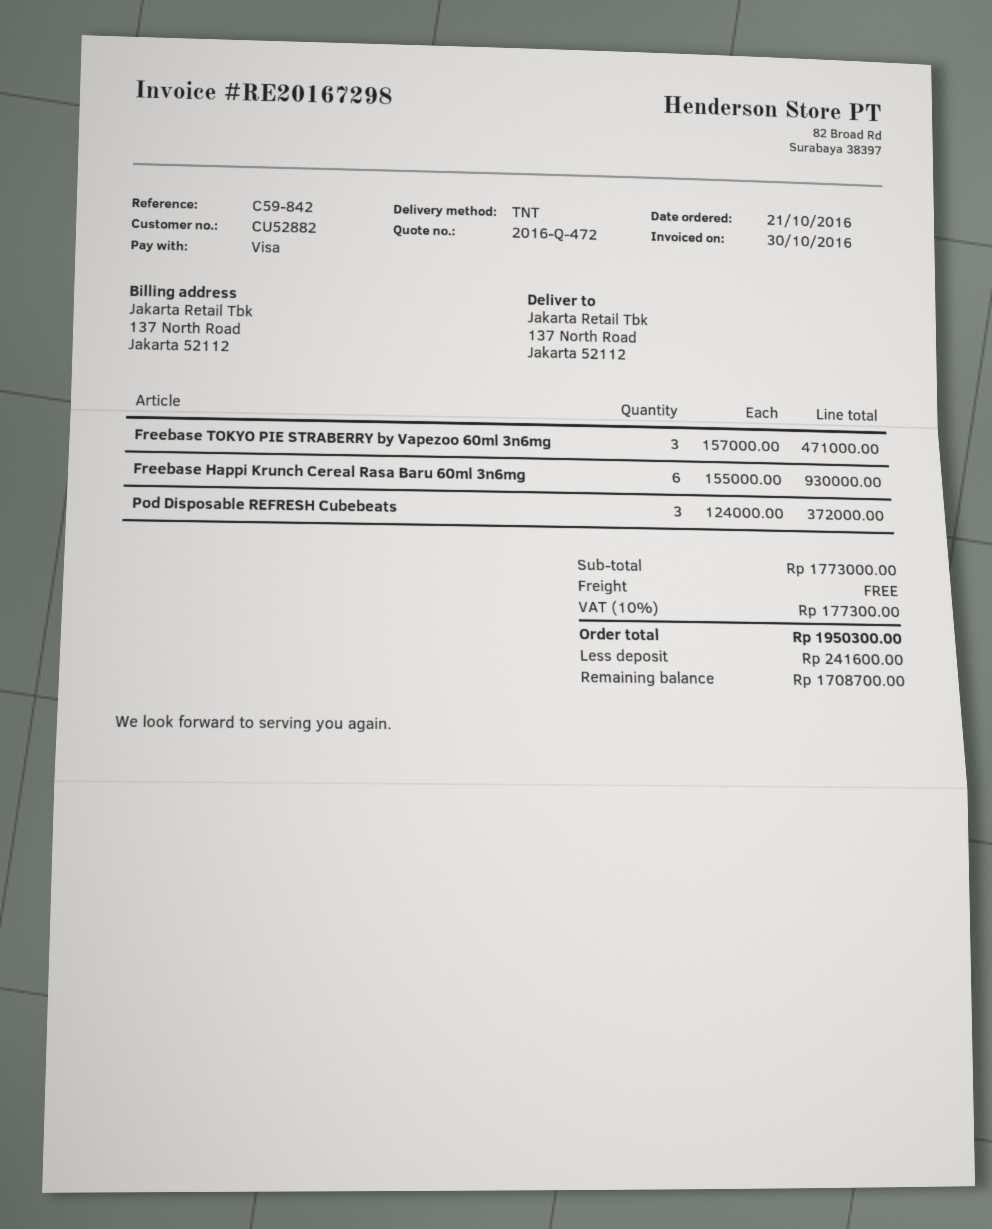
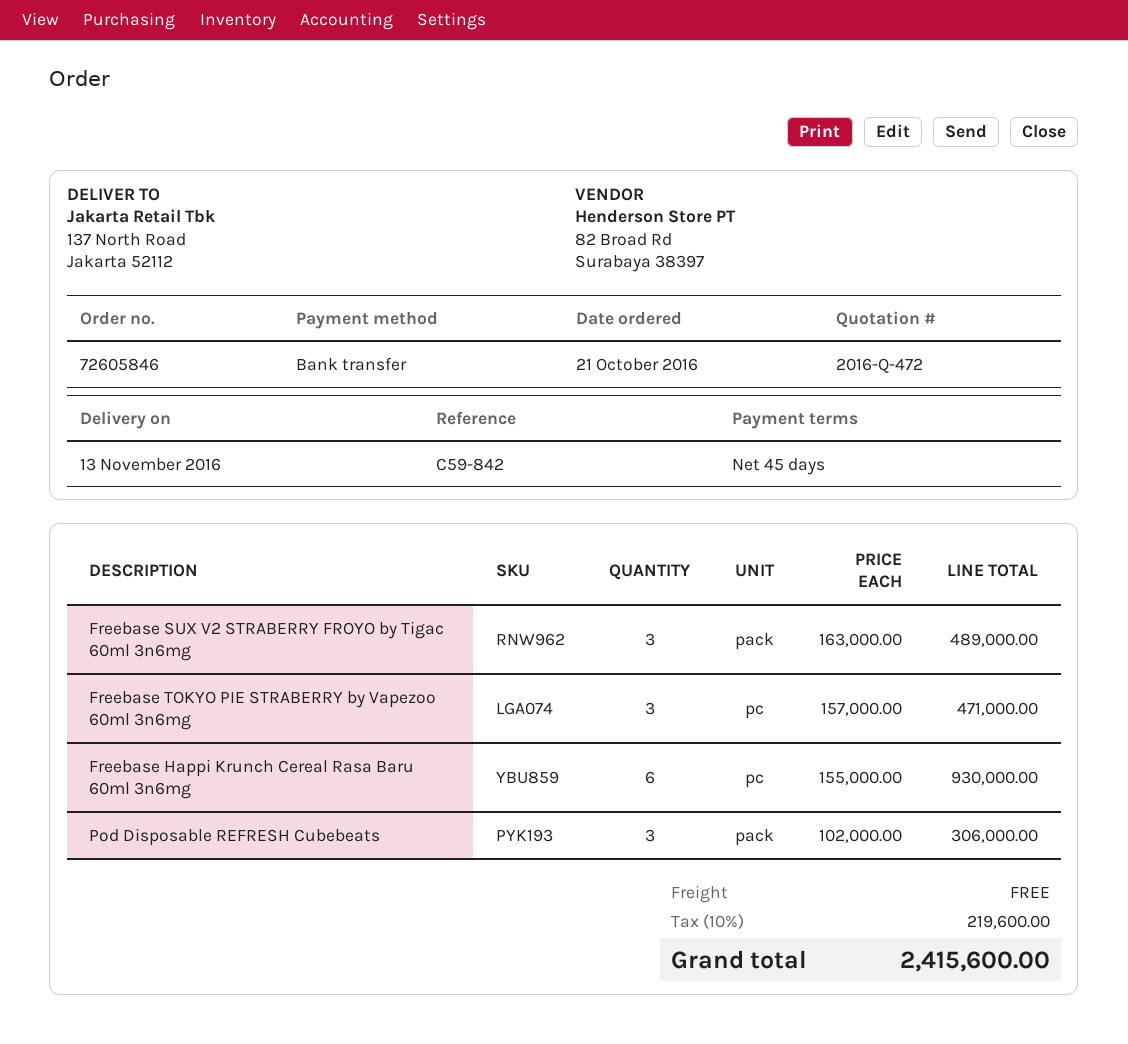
payment method: Visa -> bank transfer
Pod Disposable REFRESH Cubebeats: 3 x 124000.00 = 372000.00 -> 3 x 102000.00 = 306000.00
Freebase SUX V2 STRABERRY FROYO by Tigac 60ml 3n6mg: none -> 3 x 163000.00 = 489000.00
tax: 10% = 177300.00 -> 10% = 219600.00
total: 1950300.00 -> 2415600.00

